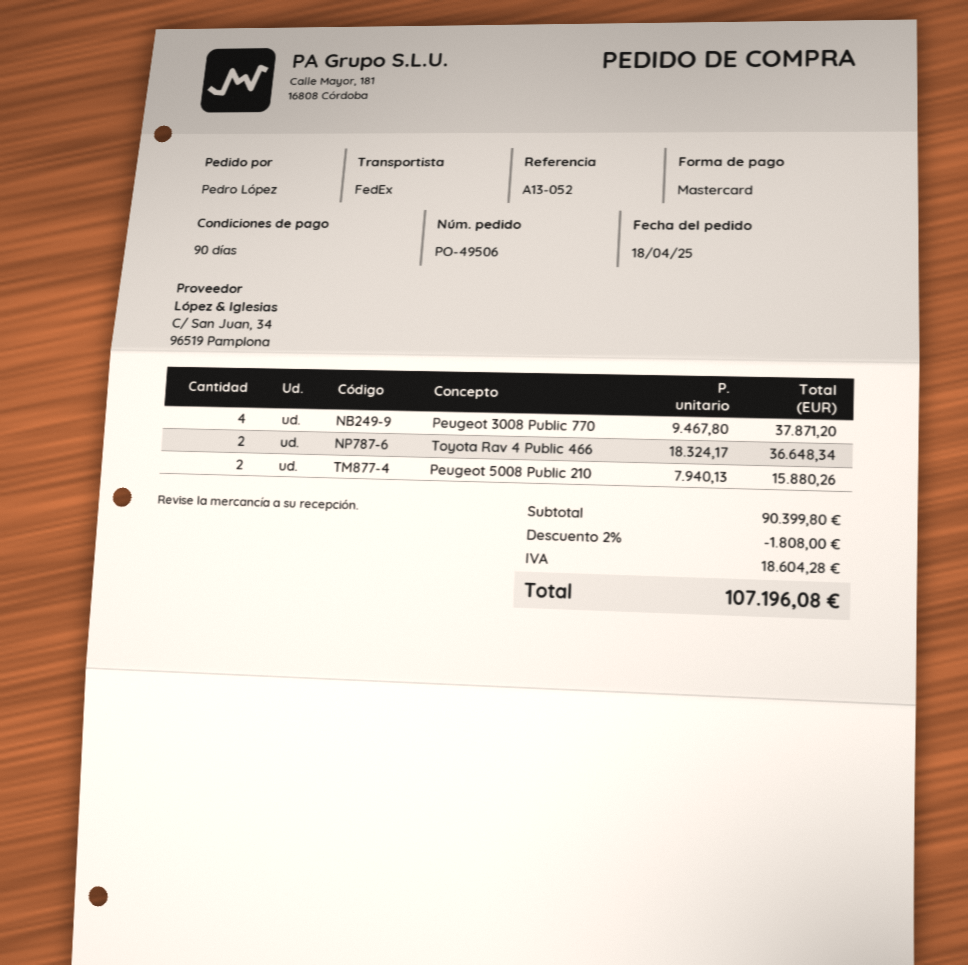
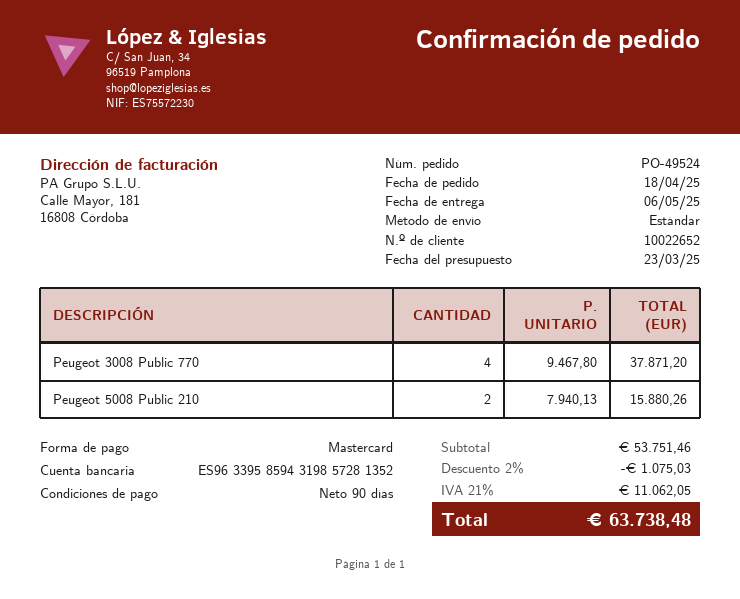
order number: PO-49506 -> PO-49524
shipping method: FedEx -> standard
Toyota Rav 4 Public 466: 2 x 18324.17 = 36648.34 -> none
subtotal: 90399.80 -> 53751.46
discount: 2% = 1808.00 -> 2% = 1075.03
tax: 18604.28 -> 11062.05
total: 107196.08 -> 63738.48

